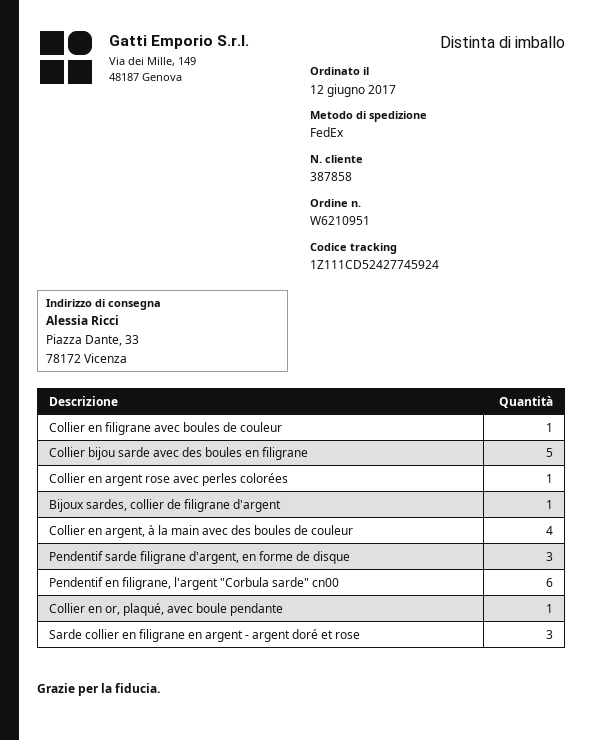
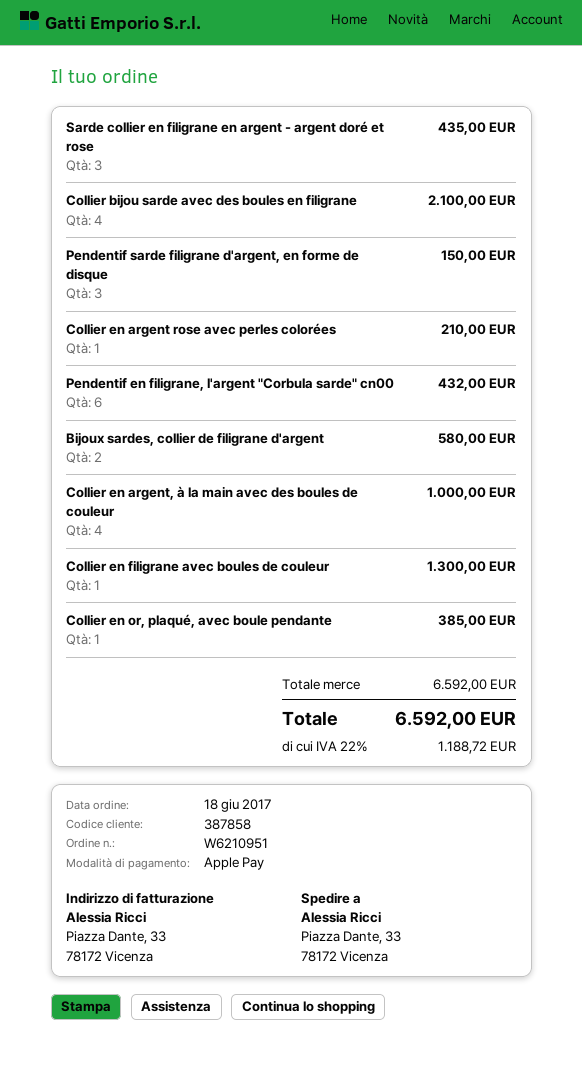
order date: 2017-06-12 -> 2017-06-18
Collier bijou sarde avec des boules en filigrane: 5 -> 4
Bijoux sardes, collier de filigrane d'argent: 1 -> 2

